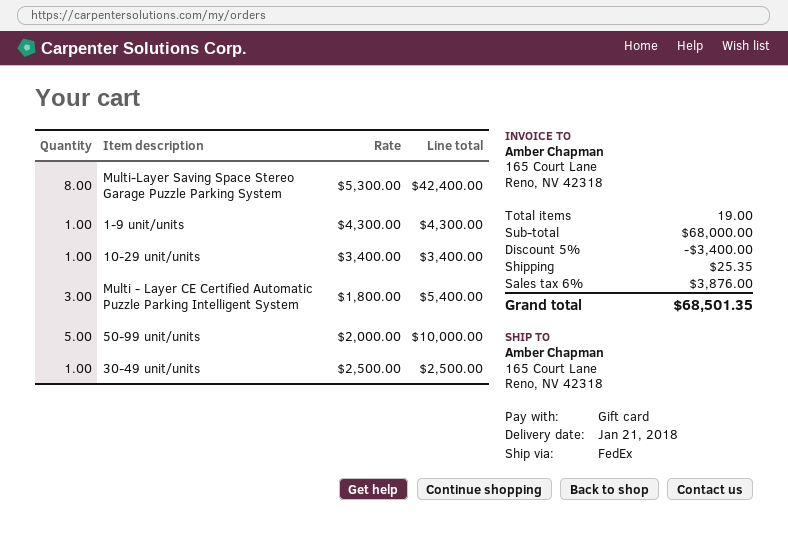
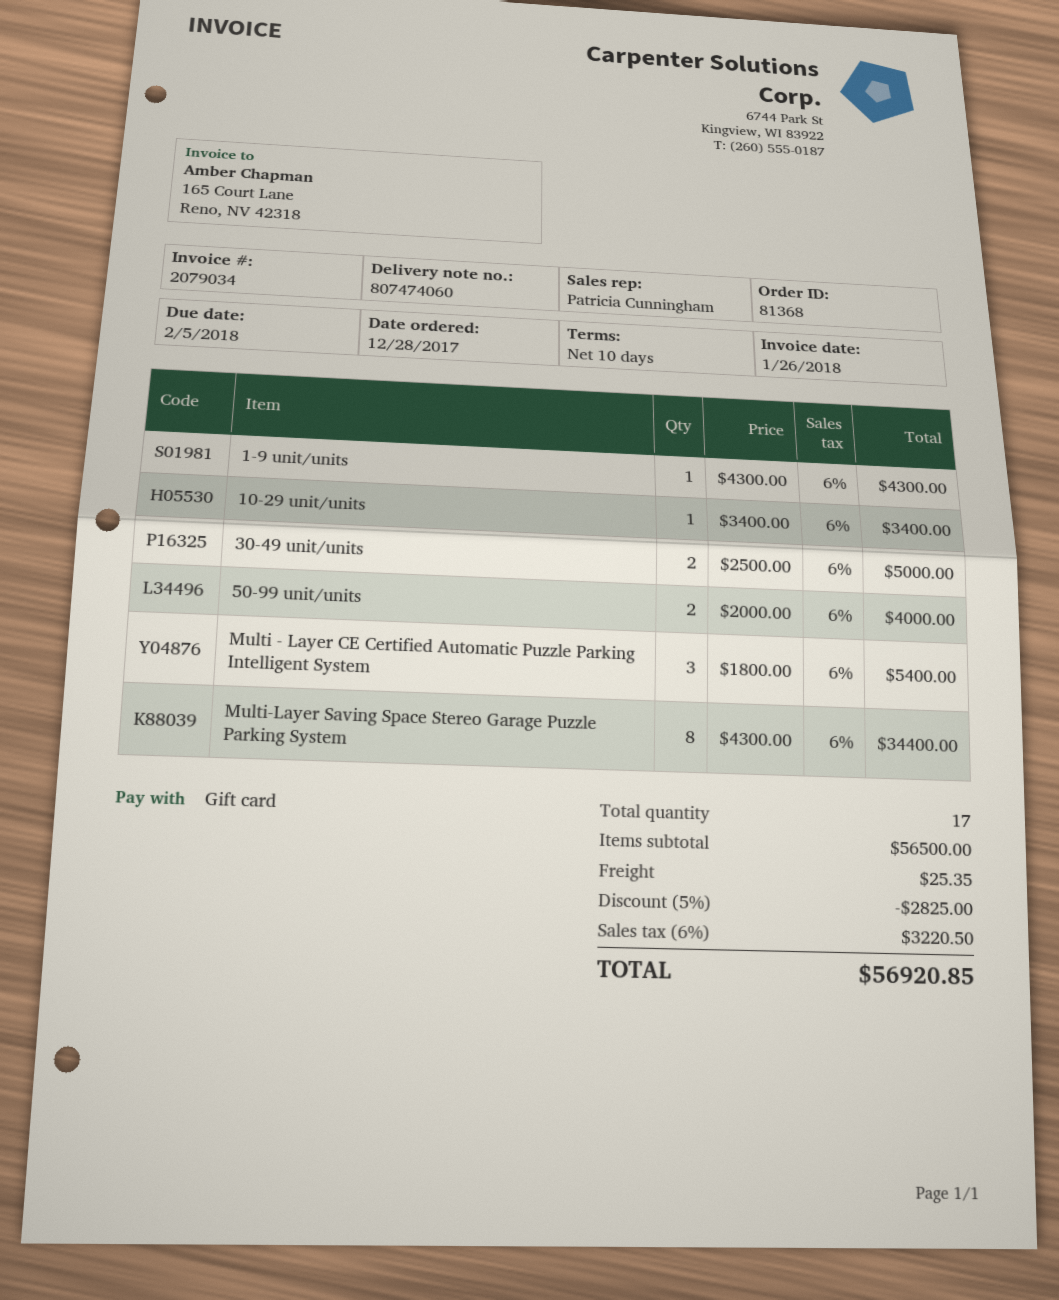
Multi-Layer Saving Space Stereo Garage Puzzle Parking System: 8 x 5300.00 = 42400.00 -> 8 x 4300.00 = 34400.00
50-99 unit/units: 5 x 2000.00 = 10000.00 -> 2 x 2000.00 = 4000.00
30-49 unit/units: 1 x 2500.00 = 2500.00 -> 2 x 2500.00 = 5000.00
total quantity: 19 -> 17
subtotal: 68000.00 -> 56500.00
discount: 5% = 3400.00 -> 5% = 2825.00
tax: 6% = 3876.00 -> 6% = 3220.50
total: 68501.35 -> 56920.85

